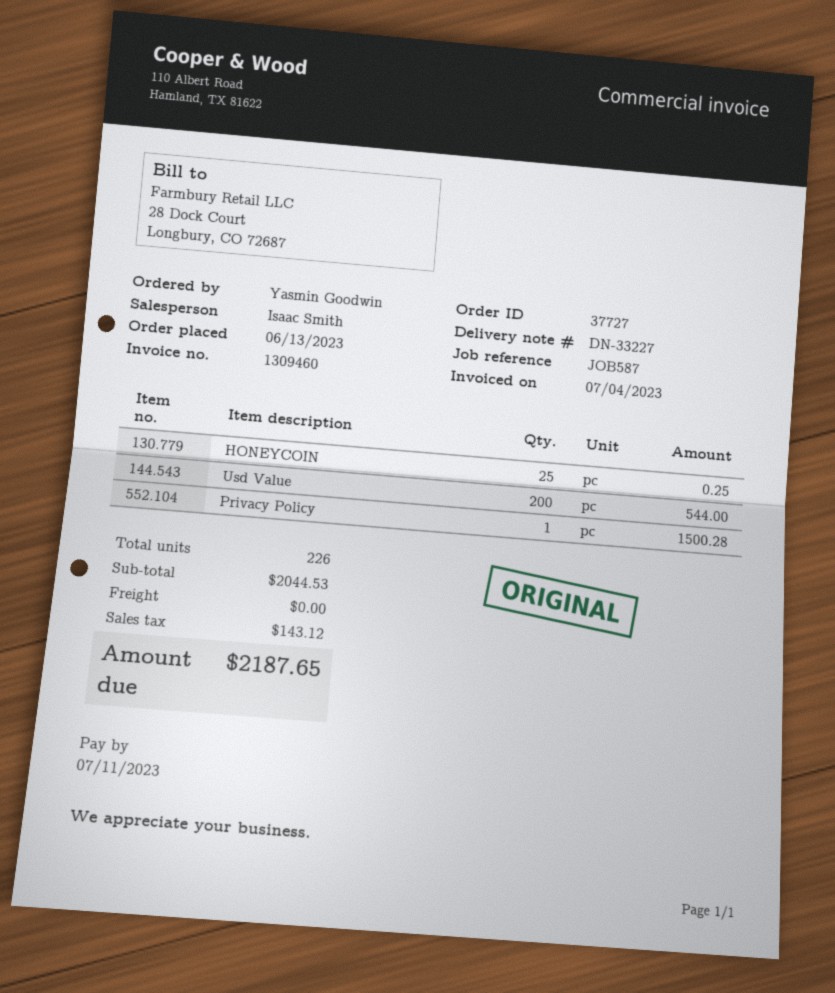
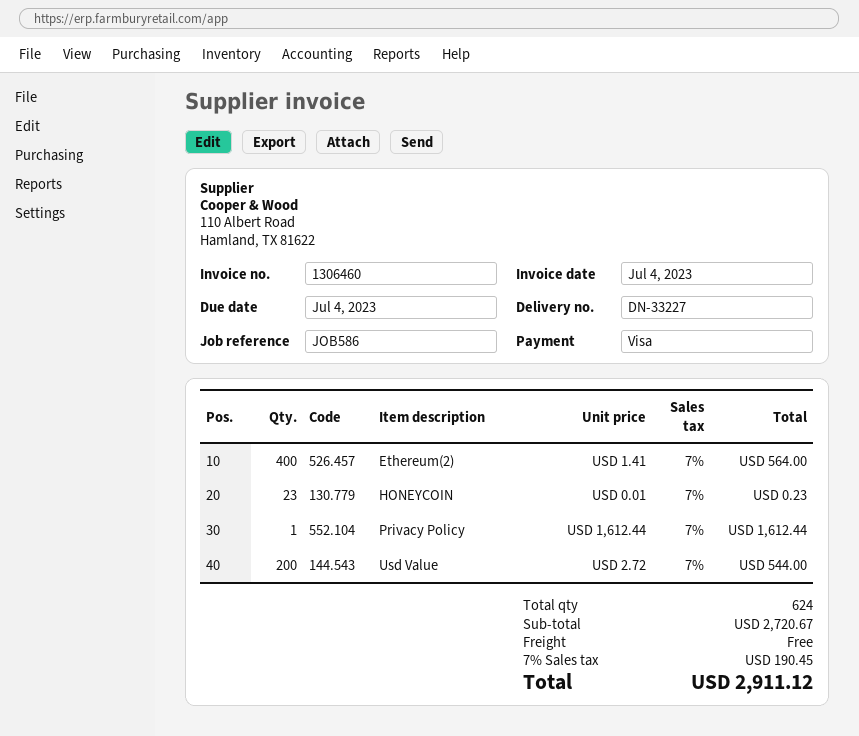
invoice number: 1309460 -> 1306460
due date: 2023-07-11 -> 2023-07-04
reference: JOB587 -> JOB586
HONEYCOIN: 25 for 0.25 -> 23 for 0.23
Privacy Policy: 1 for 1500.28 -> 1 for 1612.44
Ethereum(2): none -> 400 for 564.00
total quantity: 226 -> 624
subtotal: 2044.53 -> 2720.67
tax: 143.12 -> 190.45
total: 2187.65 -> 2911.12

